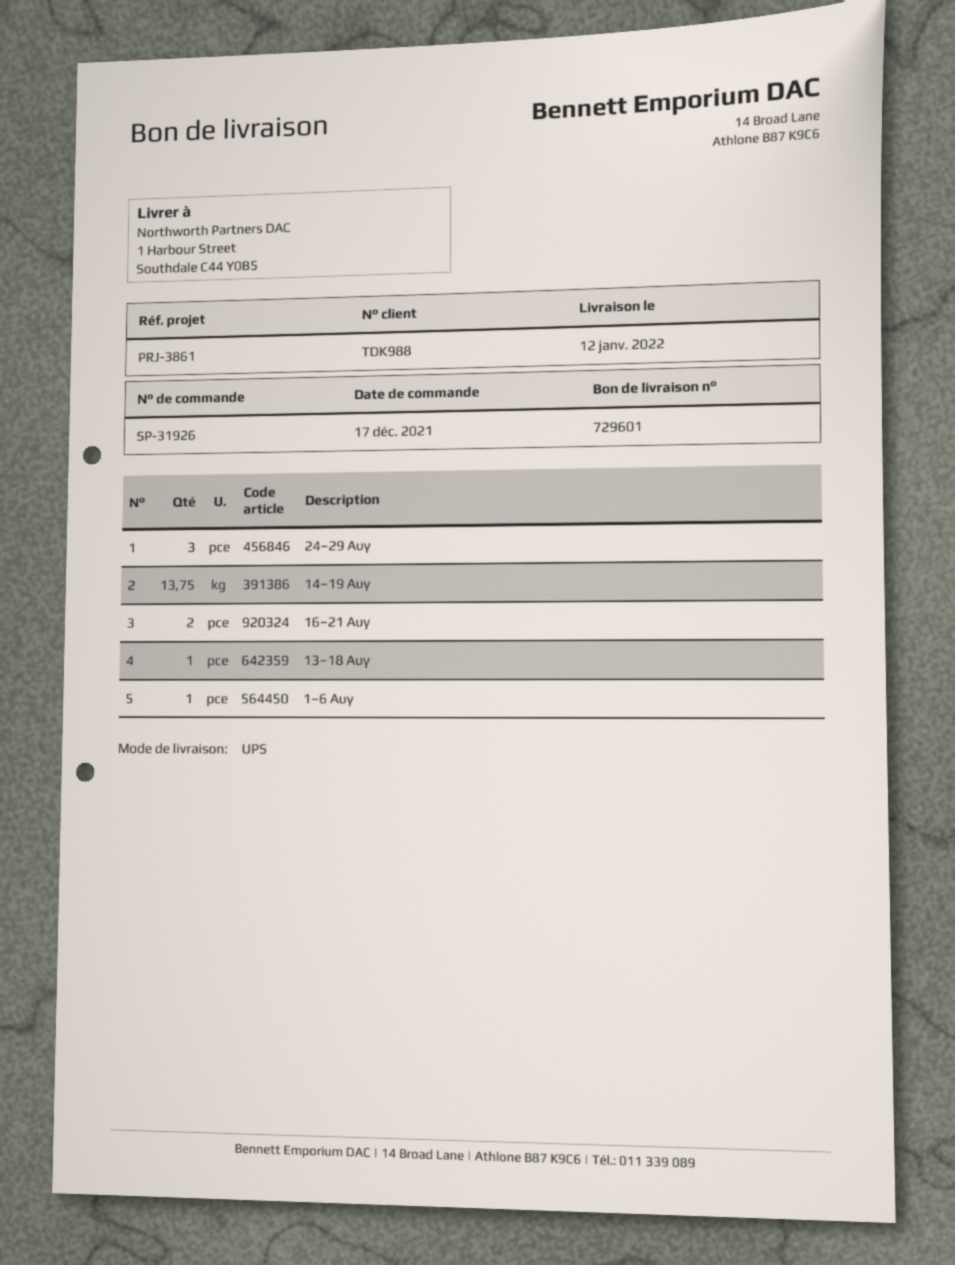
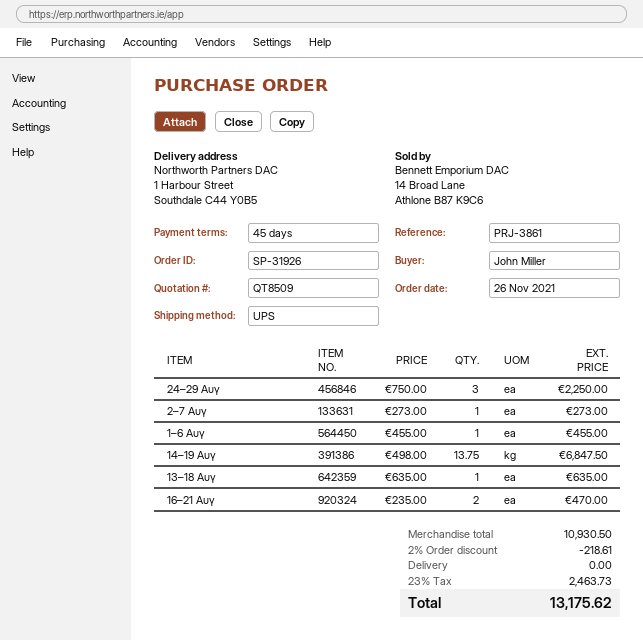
order date: 2021-12-17 -> 2021-11-26
2–7 Αυγ: none -> 1

